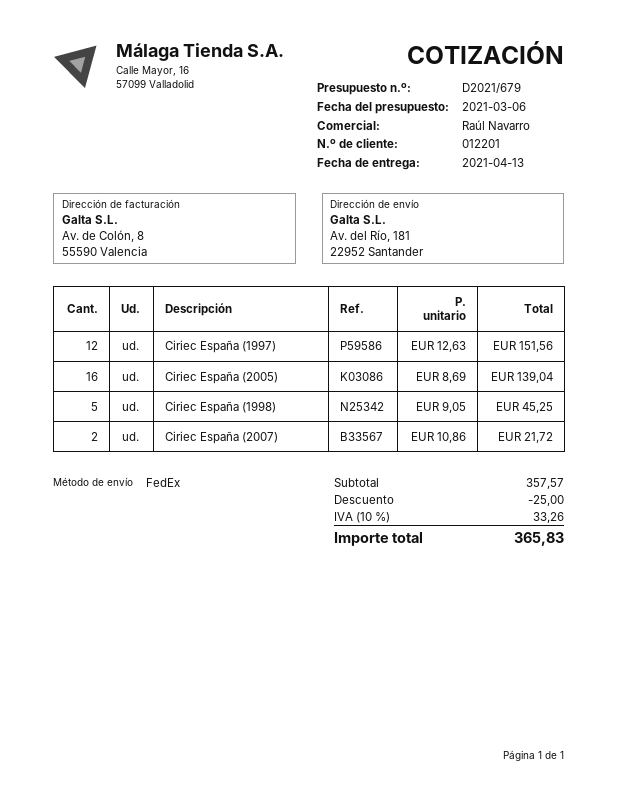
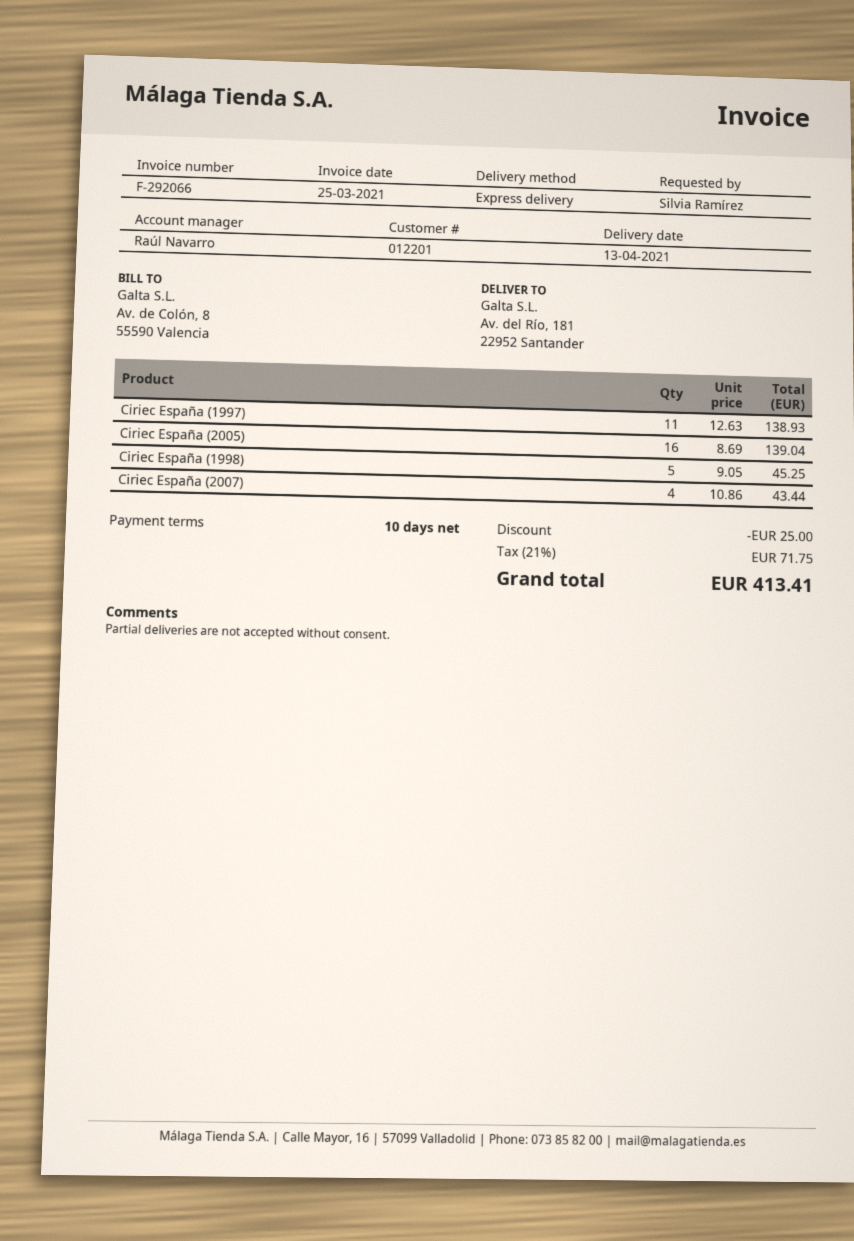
shipping method: FedEx -> express
Ciriec España (1997): 12 x 12.63 = 151.56 -> 11 x 12.63 = 138.93
Ciriec España (2007): 2 x 10.86 = 21.72 -> 4 x 10.86 = 43.44
tax: 10% = 33.26 -> 21% = 71.75
total: 365.83 -> 413.41

